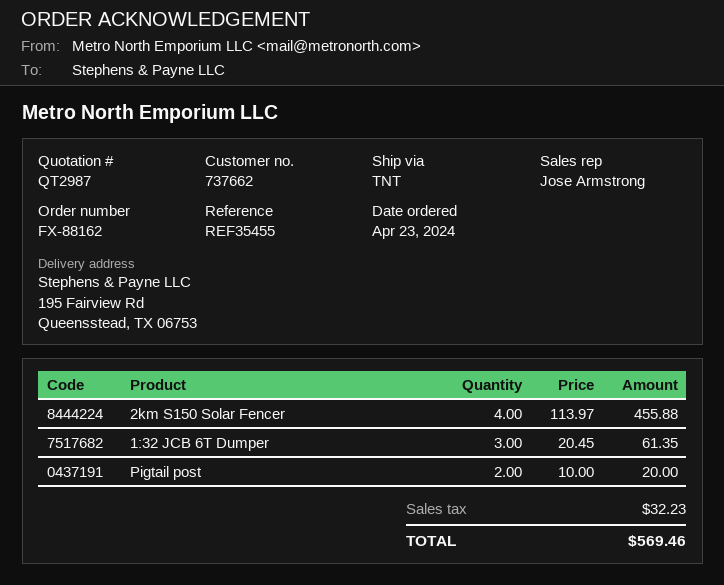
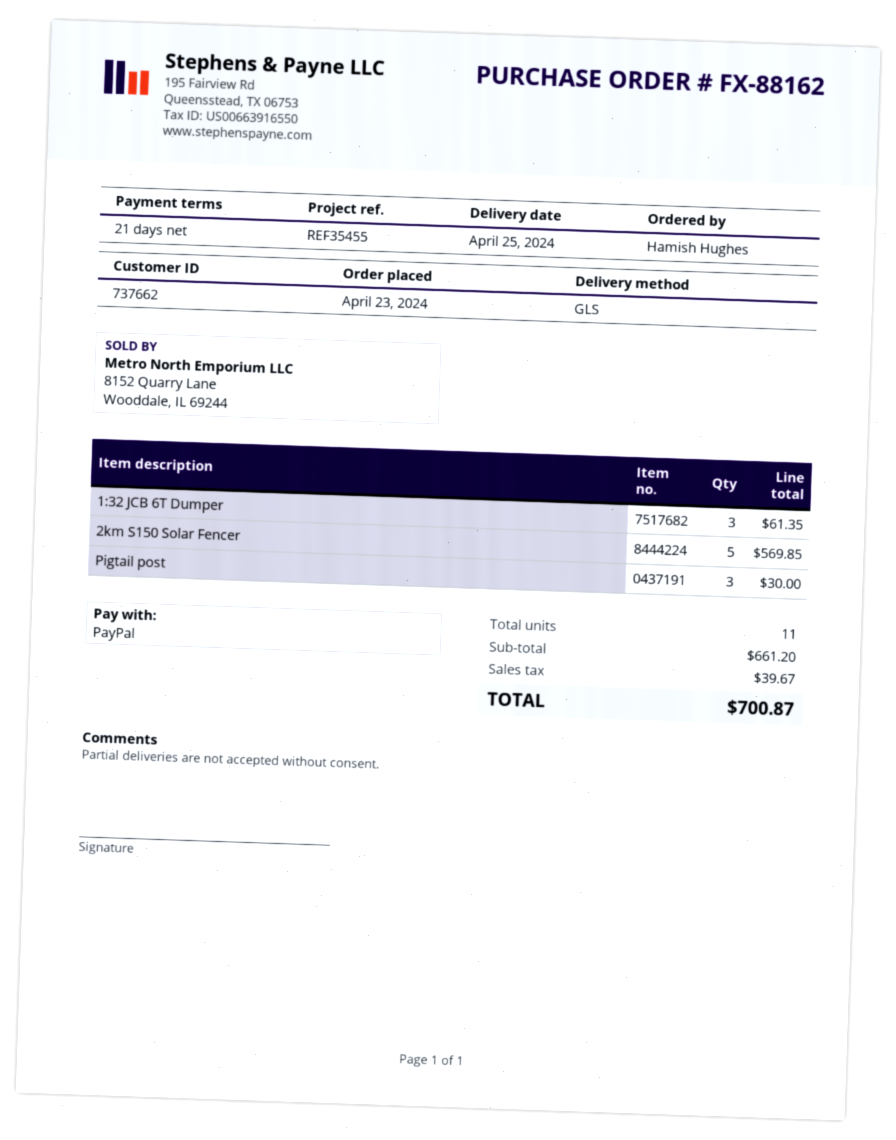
shipping method: TNT -> GLS
2km S150 Solar Fencer: 4 for 455.88 -> 5 for 569.85
Pigtail post: 2 for 20.00 -> 3 for 30.00
tax: 32.23 -> 39.67
total: 569.46 -> 700.87

